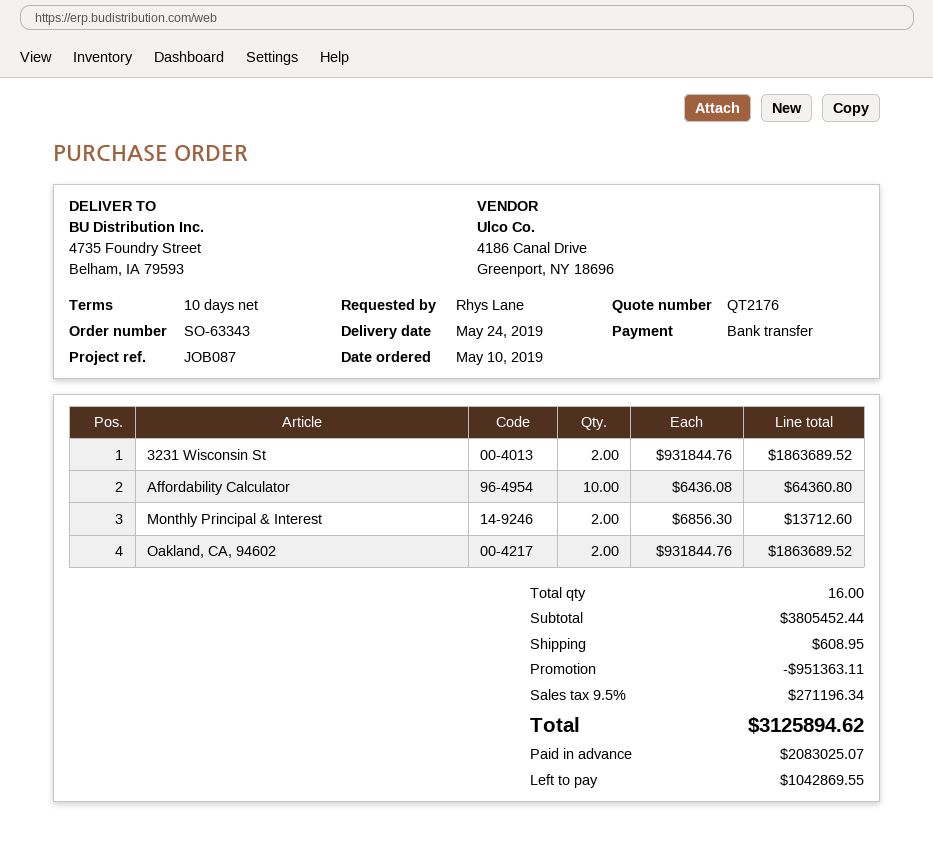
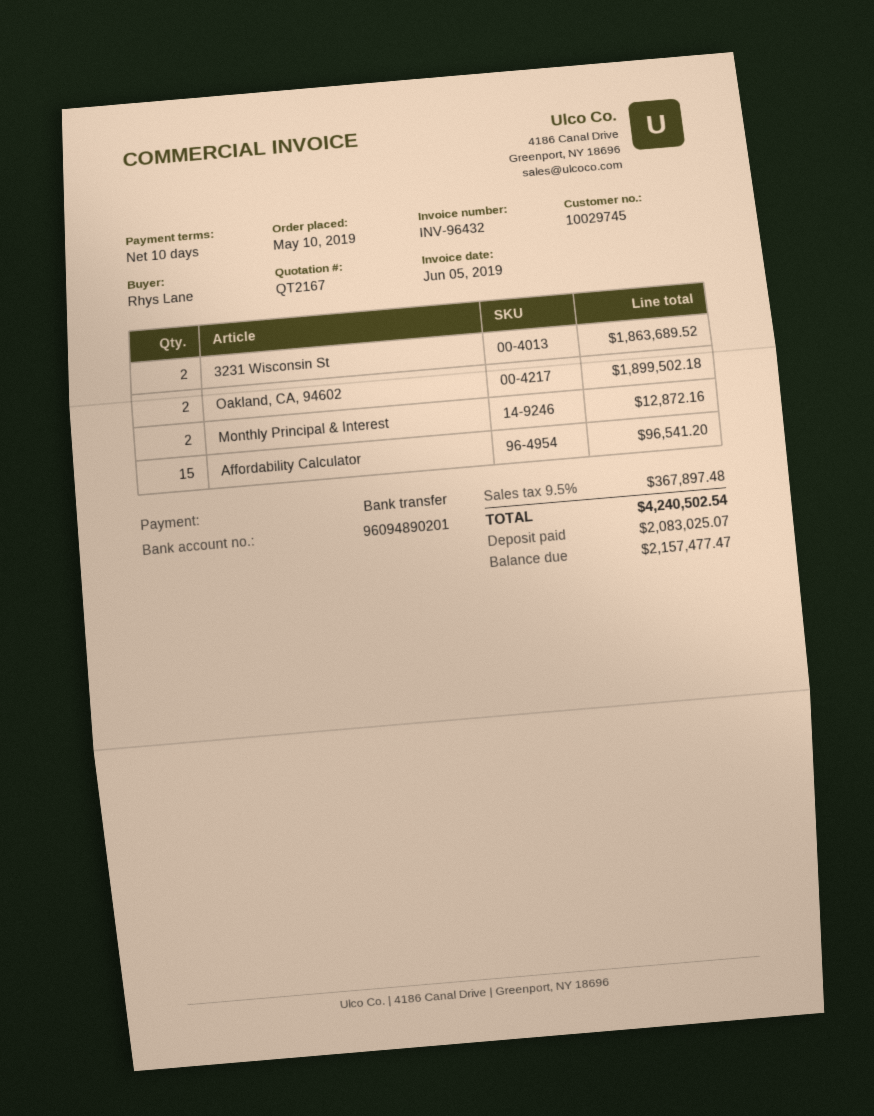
quote number: QT2176 -> QT2167
Affordability Calculator: 10 for 64360.80 -> 15 for 96541.20
Monthly Principal & Interest: 2 for 13712.60 -> 2 for 12872.16
Oakland, CA, 94602: 2 for 1863689.52 -> 2 for 1899502.18
discount: 951363.11 -> none
shipping: 608.95 -> none
tax: 9.5% = 271196.34 -> 9.5% = 367897.48
total: 3125894.62 -> 4240502.54
balance: 1042869.55 -> 2157477.47

